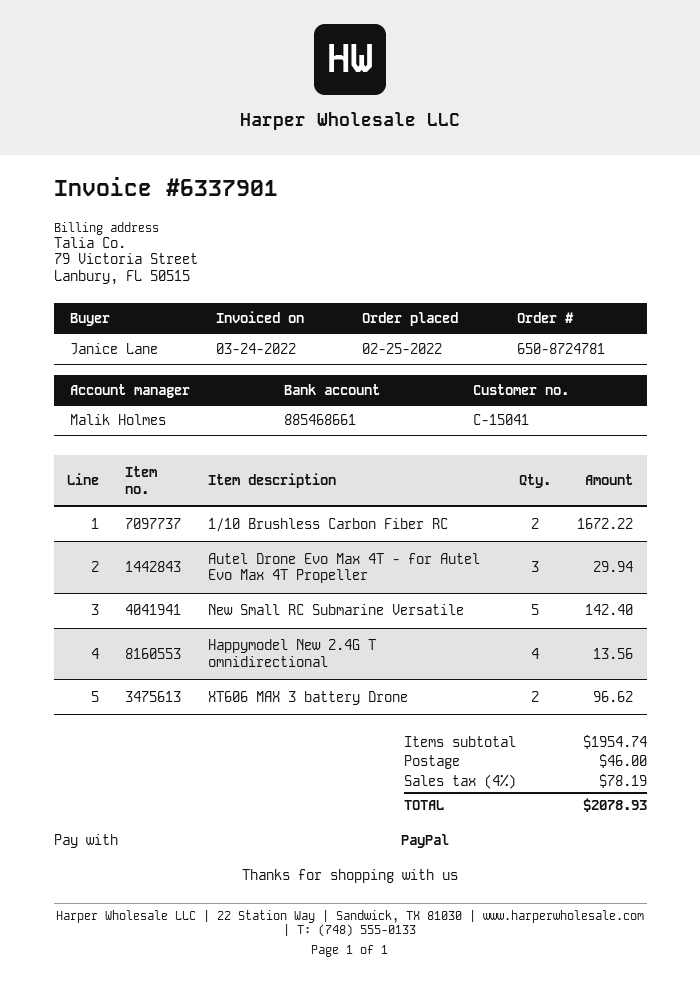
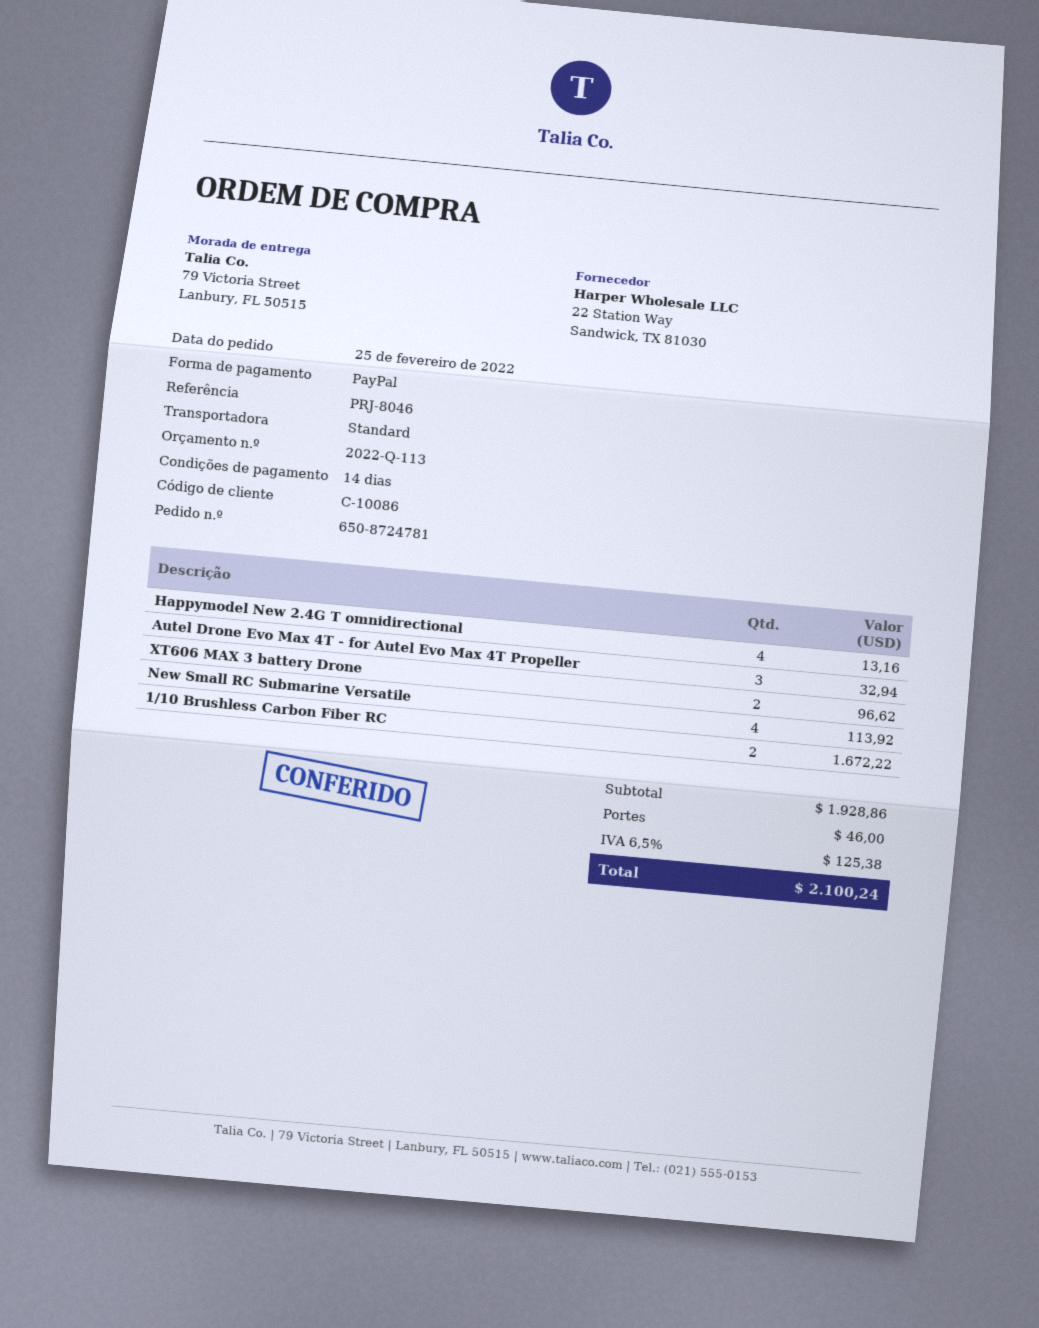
customer number: C-15041 -> C-10086
Autel Drone Evo Max 4T - for Autel Evo Max 4T Propeller: 3 for 29.94 -> 3 for 32.94
New Small RC Submarine Versatile: 5 for 142.40 -> 4 for 113.92
Happymodel New 2.4G T omnidirectional: 4 for 13.56 -> 4 for 13.16
subtotal: 1954.74 -> 1928.86
tax: 4% = 78.19 -> 6.5% = 125.38
total: 2078.93 -> 2100.24

